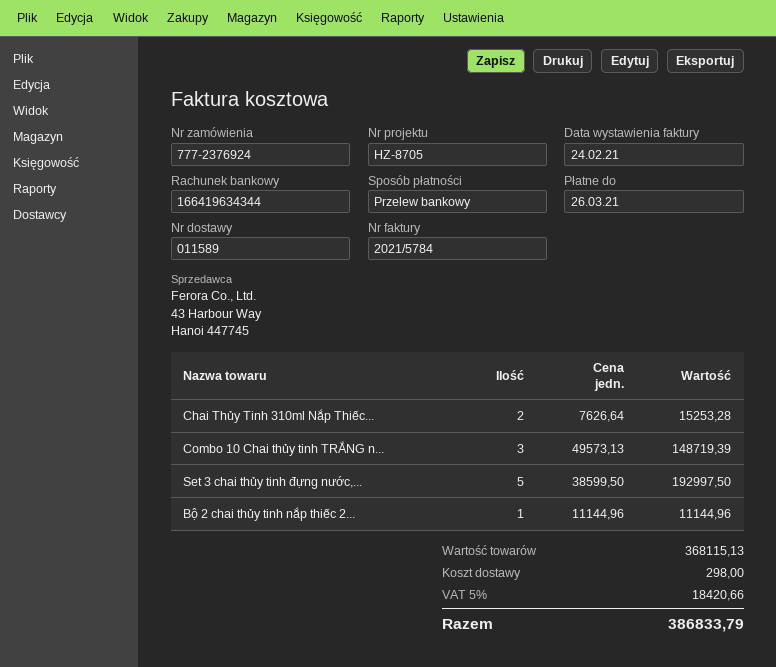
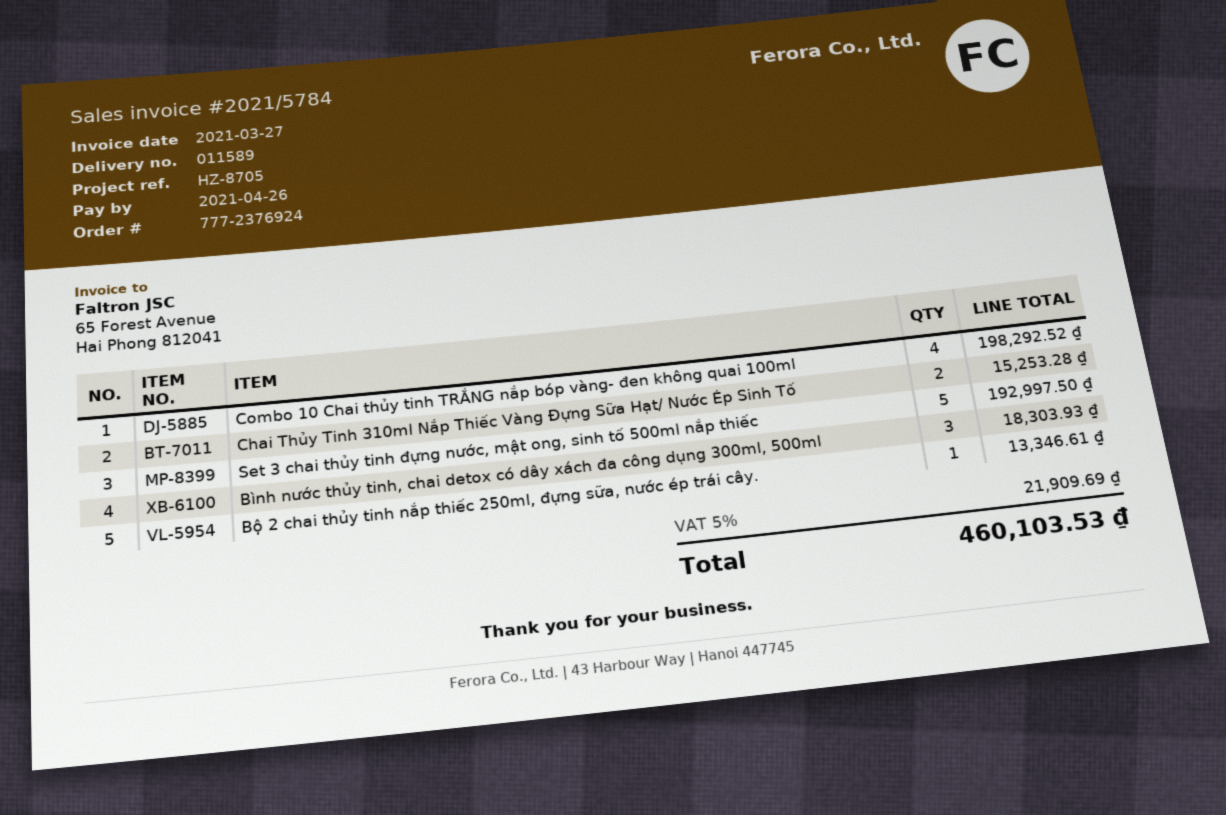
invoice date: 2021-02-24 -> 2021-03-27
due date: 2021-03-26 -> 2021-04-26
Combo 10 Chai thủy tinh TRẮNG n...: 3 for 148719.39 -> 4 for 198292.52
Bộ 2 chai thủy tinh nắp thiếc 2...: 1 for 11144.96 -> 1 for 13346.61
Bình nước thủy tinh, chai detox có dây xách đa công dụng 300ml, 500ml: none -> 3 for 18303.93
shipping: 298.00 -> none
tax: 5% = 18420.66 -> 5% = 21909.69
total: 386833.79 -> 460103.53

